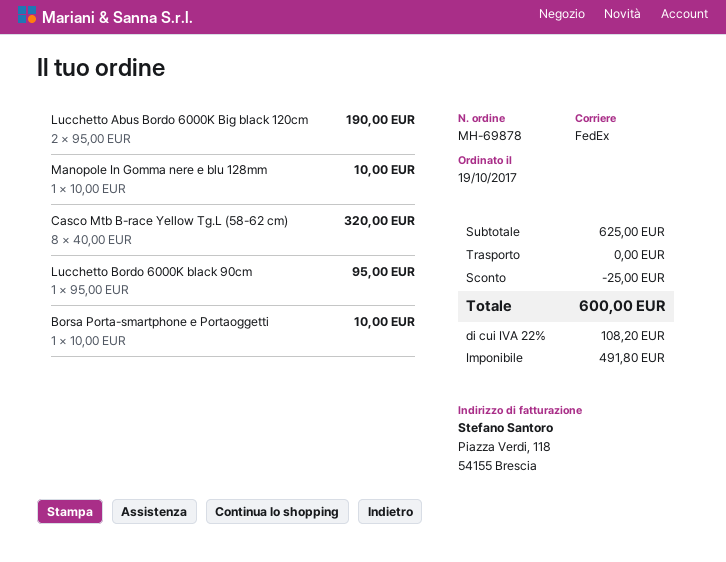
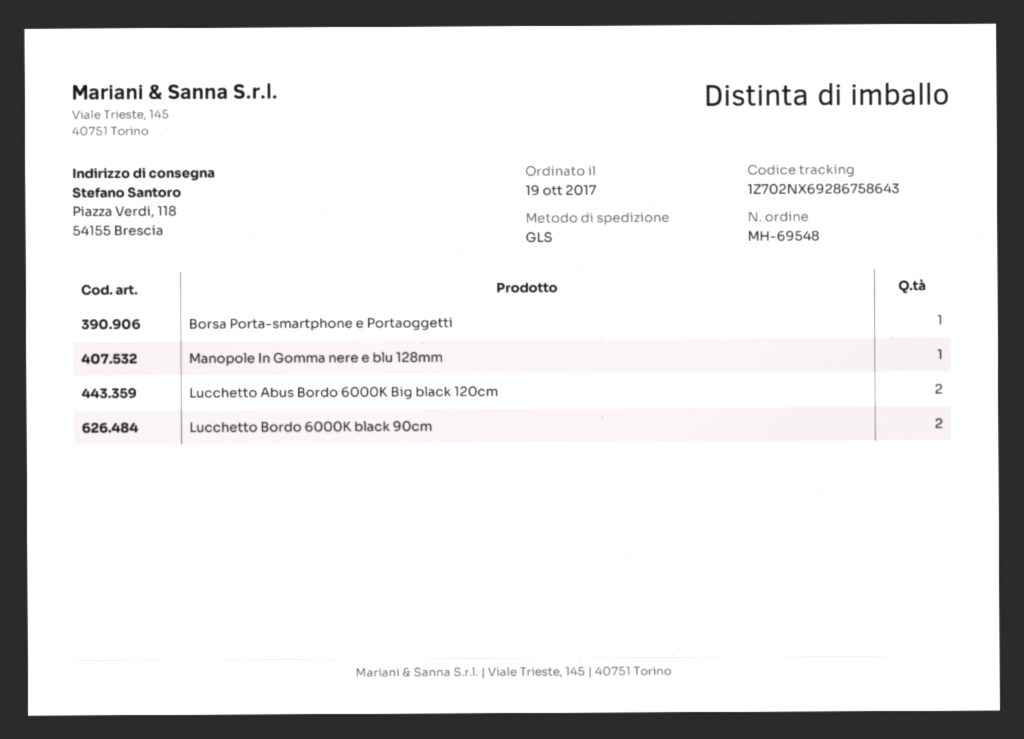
order number: MH-69878 -> MH-69548
shipping method: FedEx -> GLS
Casco Mtb B-race Yellow Tg.L (58-62 cm): 8 -> none
Lucchetto Bordo 6000K black 90cm: 1 -> 2

